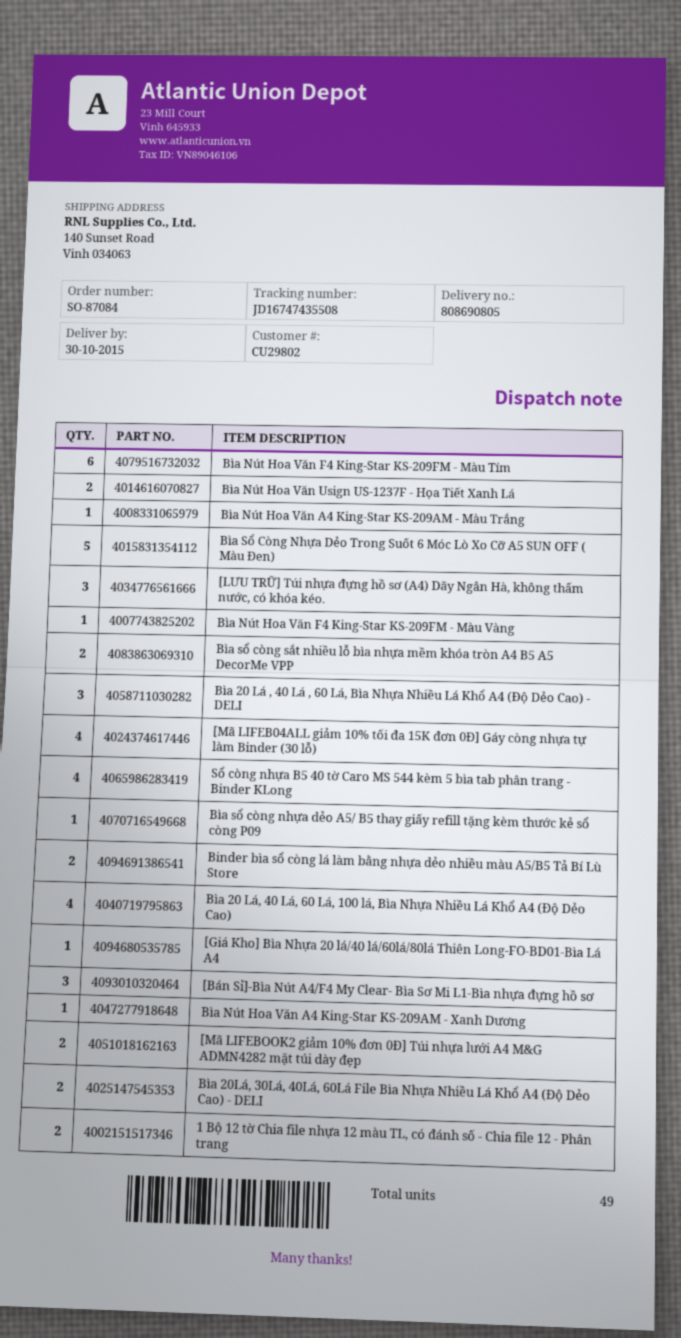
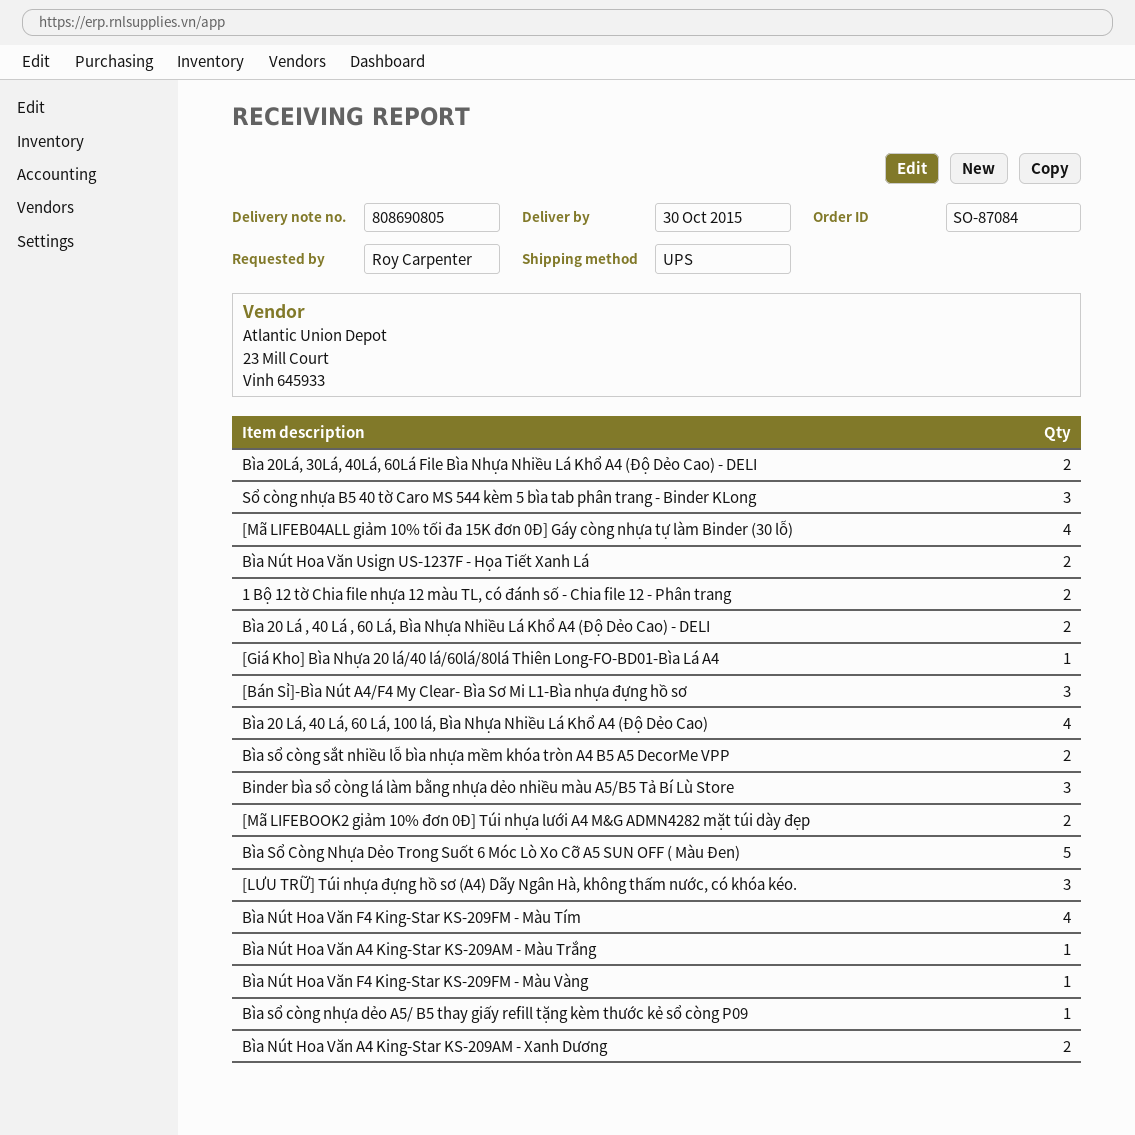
Bìa Nút Hoa Văn F4 King-Star KS-209FM - Màu Tím: 6 -> 4
Bìa 20 Lá , 40 Lá , 60 Lá, Bìa Nhựa Nhiều Lá Khổ A4 (Độ Dẻo Cao) - DELI: 3 -> 2
Sổ còng nhựa B5 40 tờ Caro MS 544 kèm 5 bìa tab phân trang - Binder KLong: 4 -> 3
Binder bìa sổ còng lá làm bằng nhựa dẻo nhiều màu A5/B5 Tả Bí Lù Store: 2 -> 3
Bìa Nút Hoa Văn A4 King-Star KS-209AM - Xanh Dương: 1 -> 2

